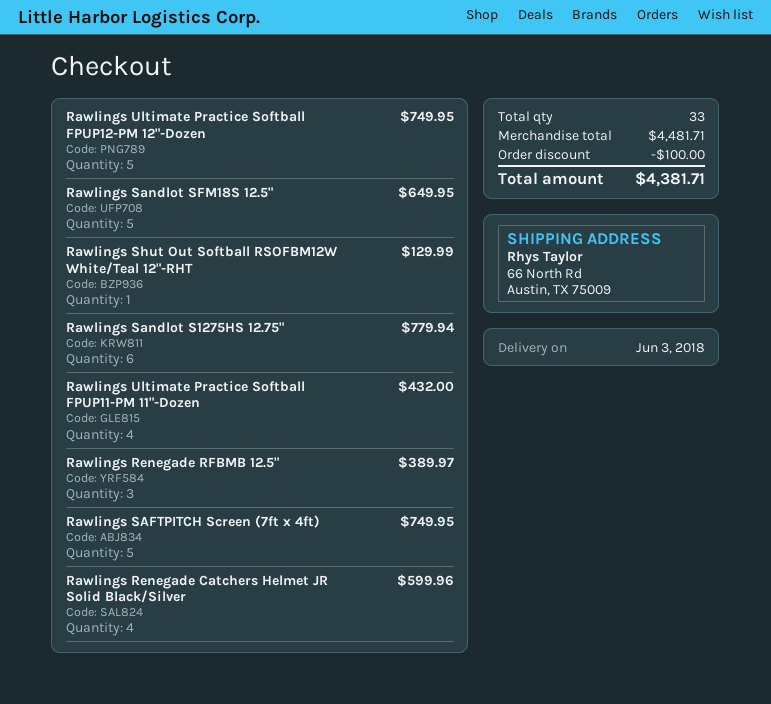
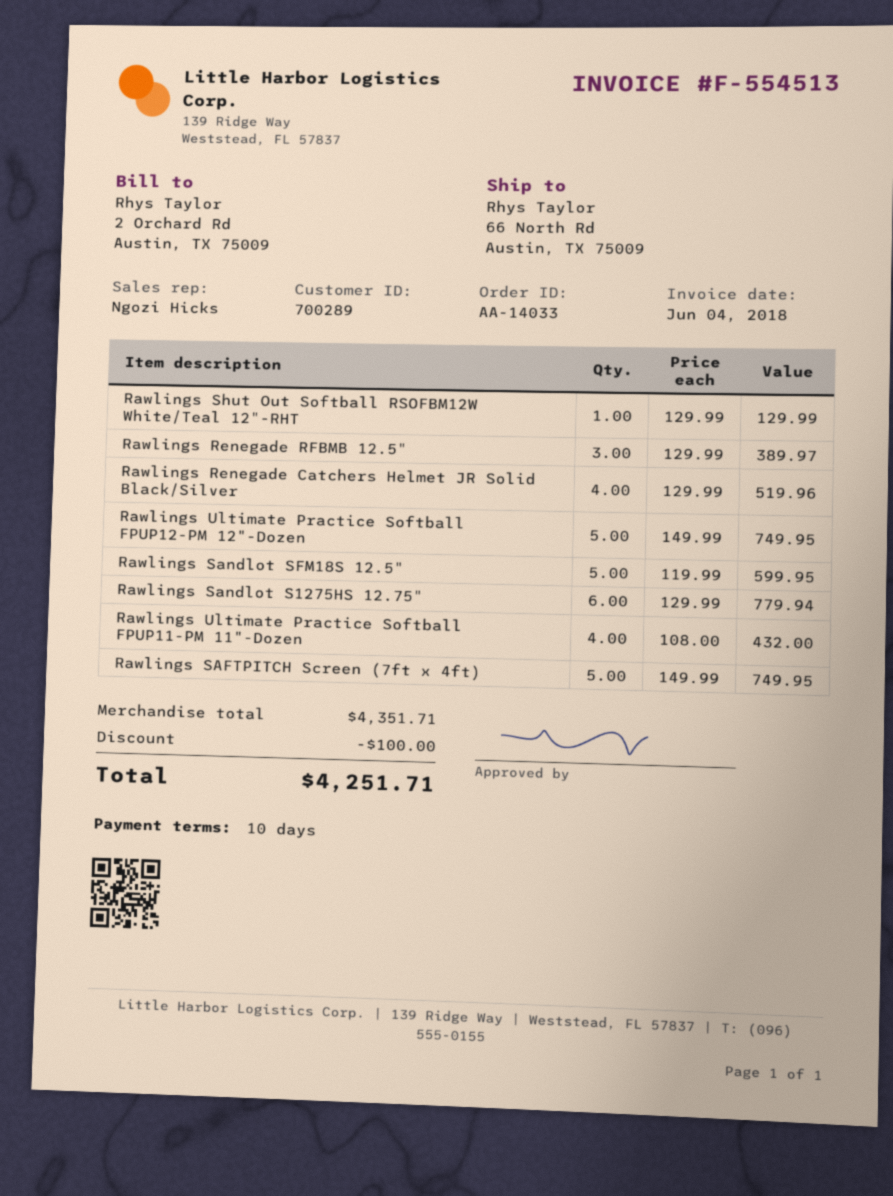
Rawlings Sandlot SFM18S 12.5": 5 for 649.95 -> 5 for 599.95
Rawlings Renegade Catchers Helmet JR Solid Black/Silver: 4 for 599.96 -> 4 for 519.96
subtotal: 4481.71 -> 4351.71
total: 4381.71 -> 4251.71

